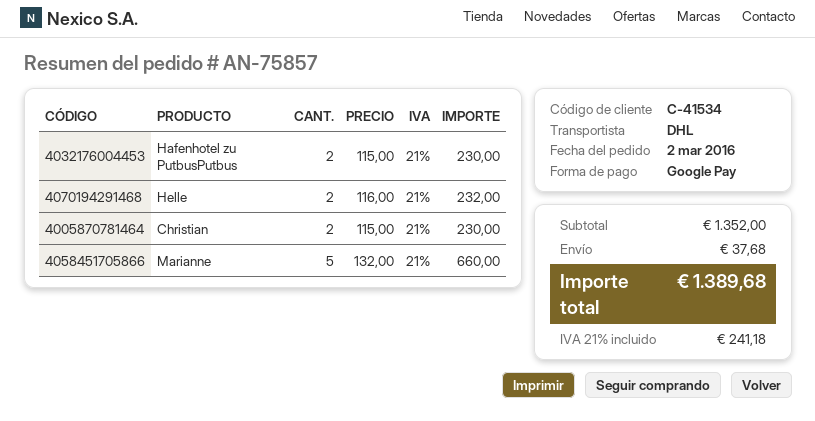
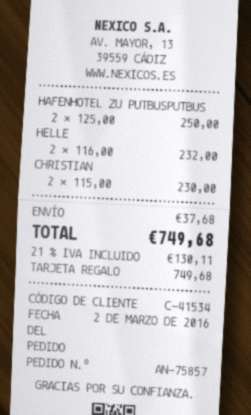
payment method: Google Pay -> gift card
Hafenhotel zu PutbusPutbus: 2 x 115.00 = 230.00 -> 2 x 125.00 = 250.00
Marianne: 5 x 132.00 = 660.00 -> none
tax: 21% = 241.18 -> 21% = 130.11
total: 1389.68 -> 749.68

